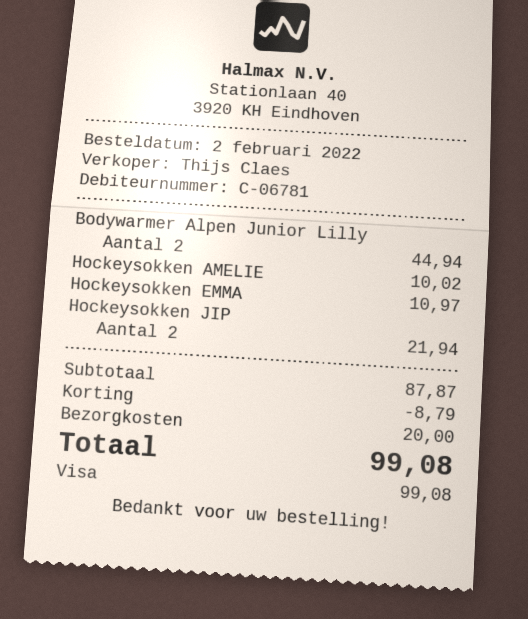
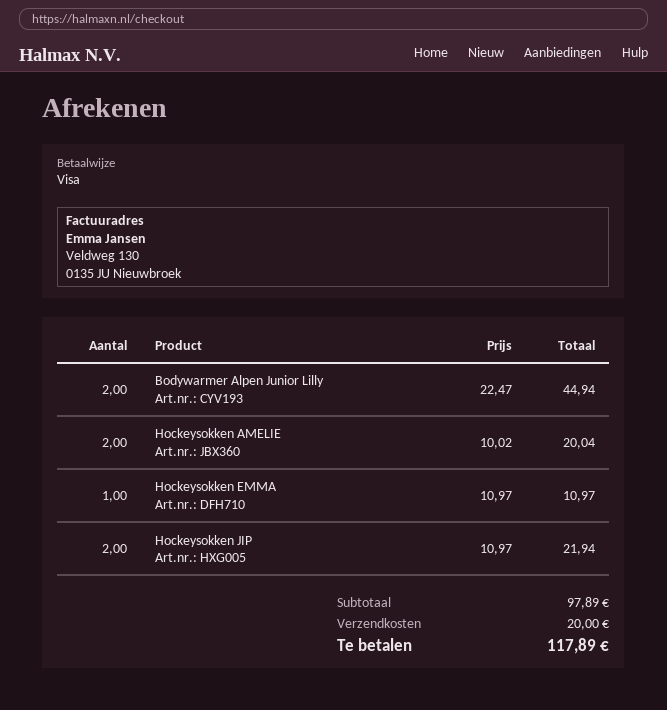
Hockeysokken AMELIE: 1 for 10.02 -> 2 for 20.04
subtotal: 87.87 -> 97.89
discount: 8.79 -> none
total: 99.08 -> 117.89

